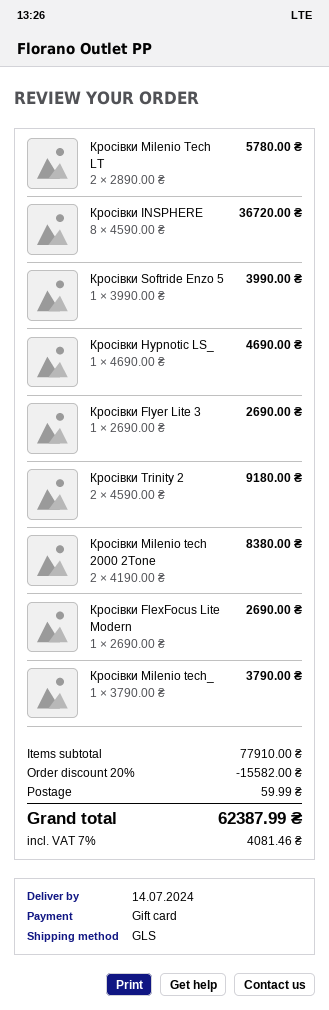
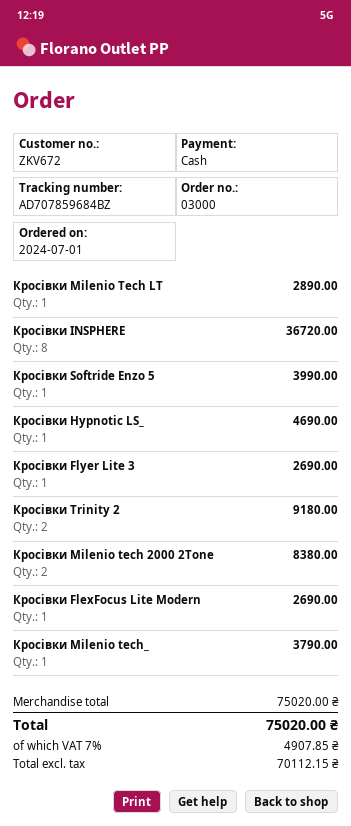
payment method: gift card -> cash
Кросівки Milenio Tech LT: 2 for 5780.00 -> 1 for 2890.00
subtotal: 77910.00 -> 75020.00
discount: 20% = 15582.00 -> none
shipping: 59.99 -> none
tax: 7% = 4081.46 -> 7% = 4907.85
total: 62387.99 -> 75020.00

